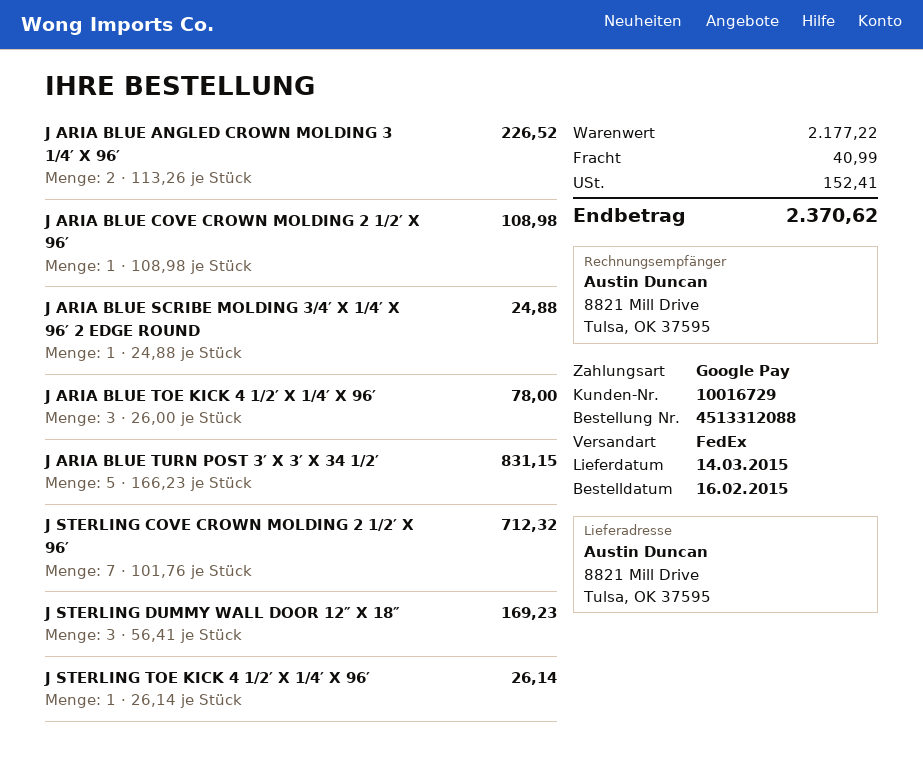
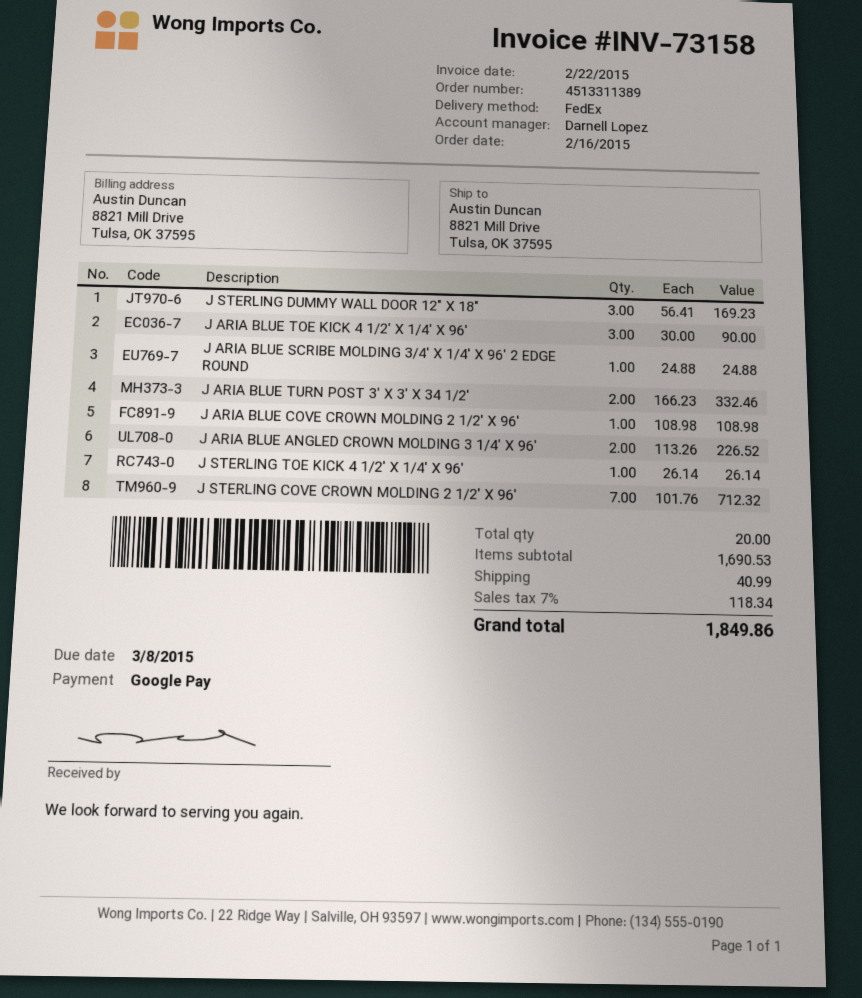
order number: 4513312088 -> 4513311389
J ARIA BLUE TOE KICK 4 1/2′ X 1/4′ X 96′: 3 x 26.00 = 78.00 -> 3 x 30.00 = 90.00
J ARIA BLUE TURN POST 3′ X 3′ X 34 1/2′: 5 x 166.23 = 831.15 -> 2 x 166.23 = 332.46
subtotal: 2177.22 -> 1690.53
tax: 152.41 -> 118.34
total: 2370.62 -> 1849.86

